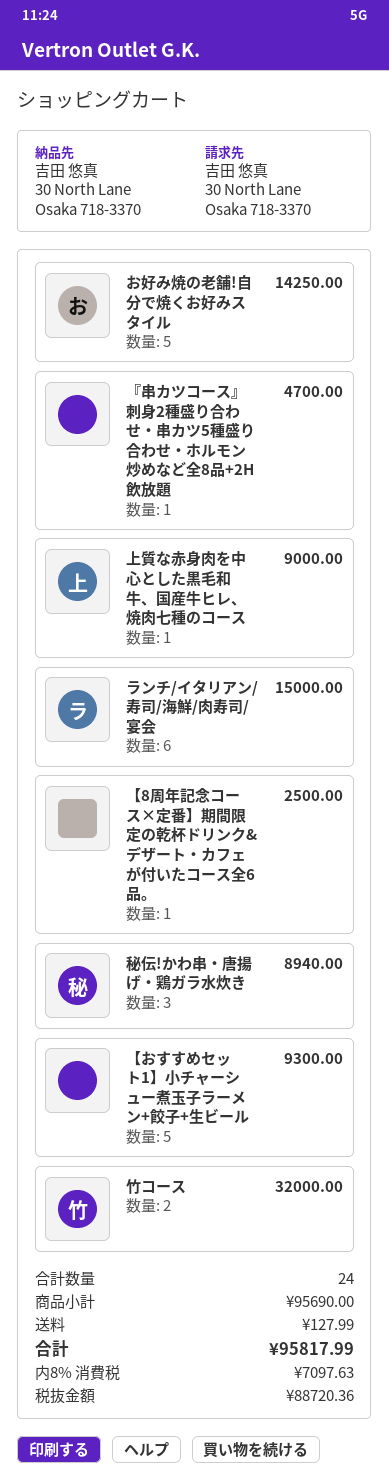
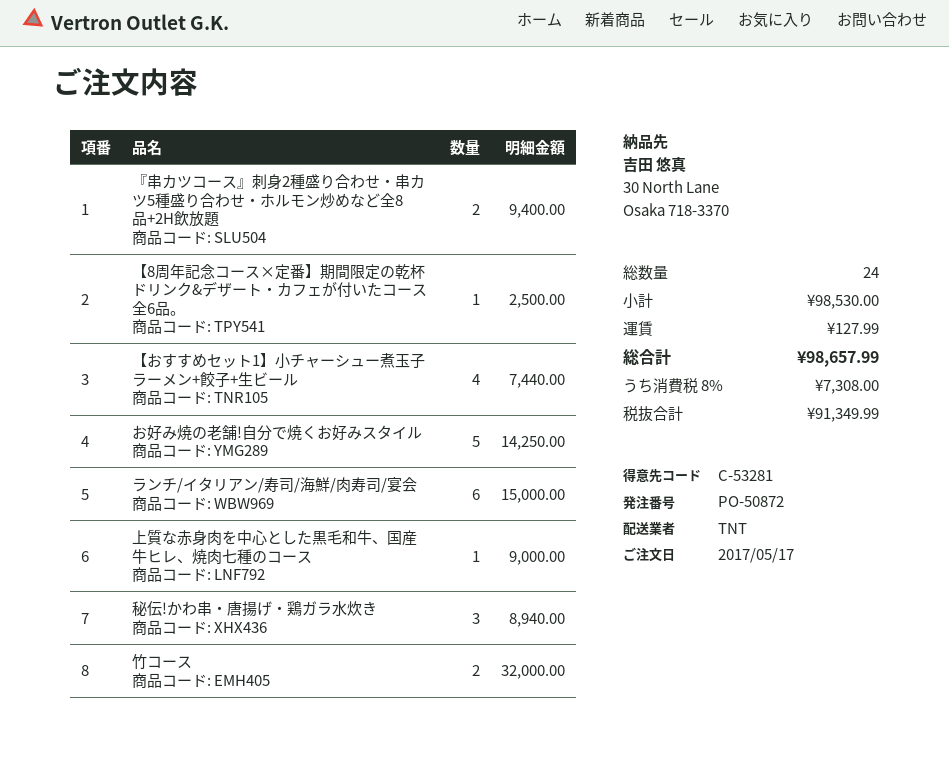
『串カツコース』刺身2種盛り合わせ・串カツ5種盛り合わせ・ホルモン炒めなど全8品+2H飲放題: 1 for 4700.00 -> 2 for 9400.00
【おすすめセット1】小チャーシュー煮玉子ラーメン+餃子+生ビール: 5 for 9300.00 -> 4 for 7440.00
subtotal: 95690.00 -> 98530.00
net: 88720.36 -> 91349.99
tax: 8% = 7097.63 -> 8% = 7308.00
total: 95817.99 -> 98657.99

